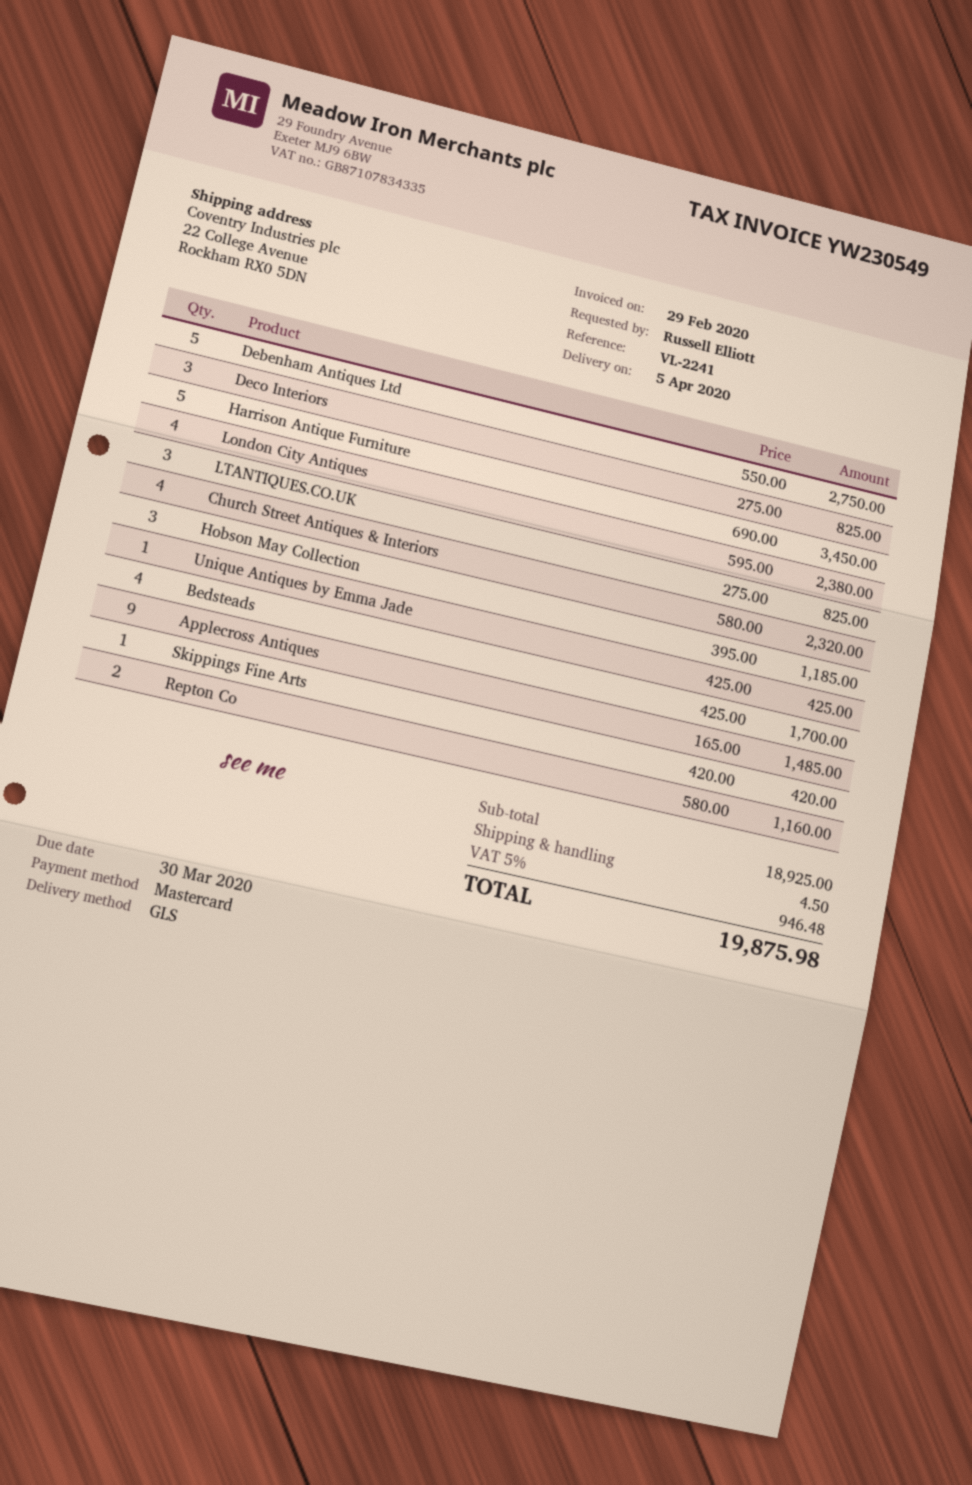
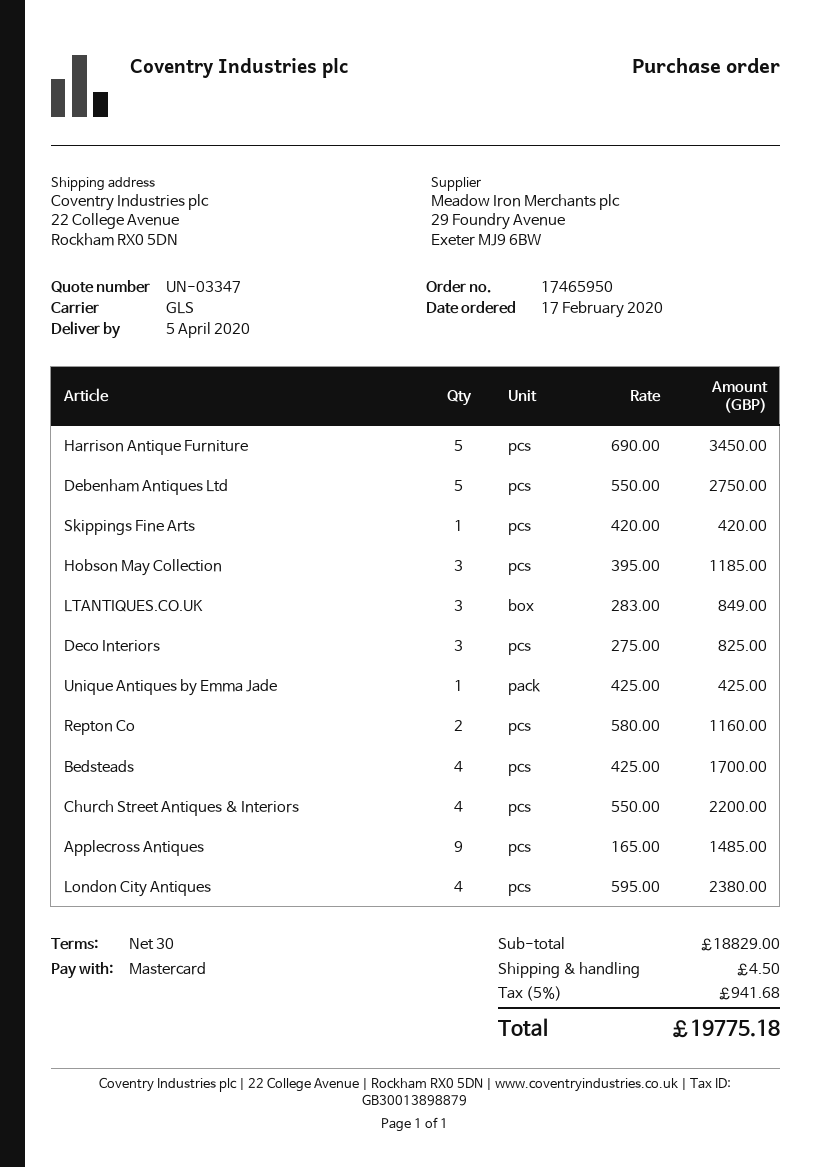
LTANTIQUES.CO.UK: 3 x 275.00 = 825.00 -> 3 x 283.00 = 849.00
Church Street Antiques & Interiors: 4 x 580.00 = 2320.00 -> 4 x 550.00 = 2200.00
subtotal: 18925.00 -> 18829.00
tax: 5% = 946.48 -> 5% = 941.68
total: 19875.98 -> 19775.18

